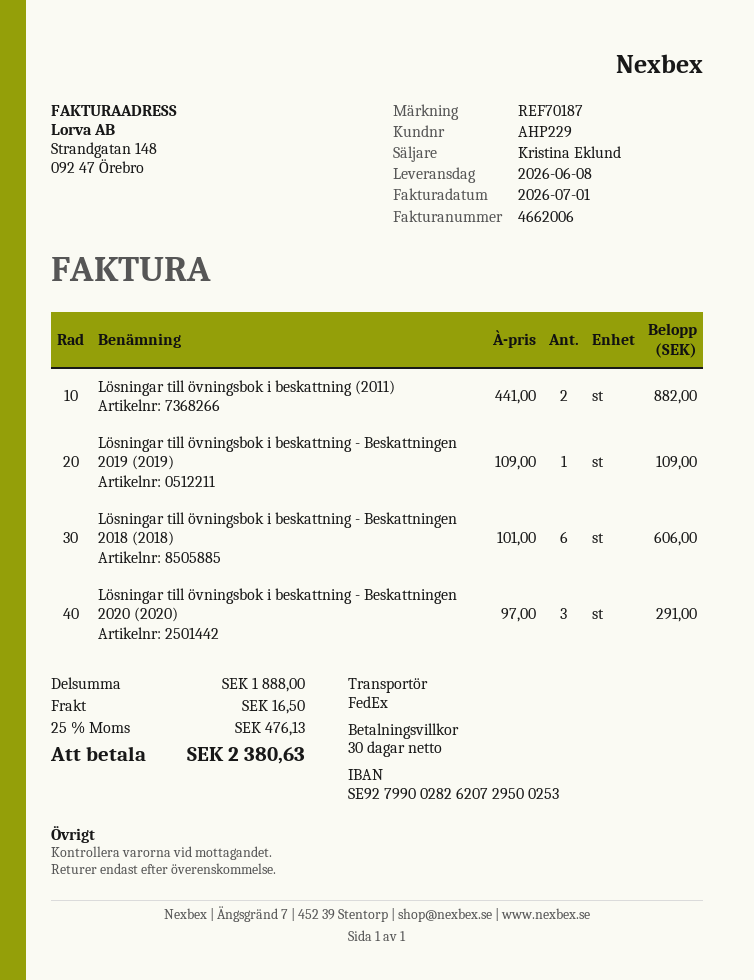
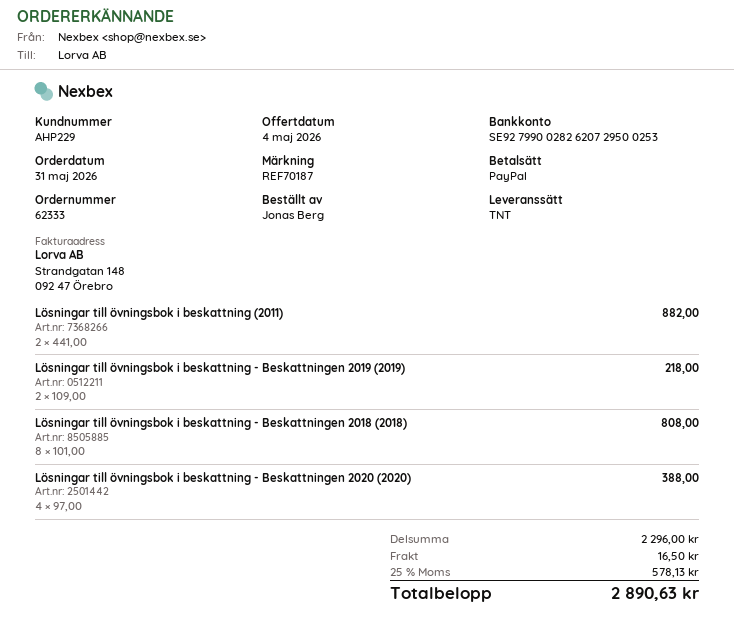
shipping method: FedEx -> TNT
Lösningar till övningsbok i beskattning - Beskattningen 2019 (2019): 1 x 109.00 = 109.00 -> 2 x 109.00 = 218.00
Lösningar till övningsbok i beskattning - Beskattningen 2018 (2018): 6 x 101.00 = 606.00 -> 8 x 101.00 = 808.00
Lösningar till övningsbok i beskattning - Beskattningen 2020 (2020): 3 x 97.00 = 291.00 -> 4 x 97.00 = 388.00
subtotal: 1888.00 -> 2296.00
tax: 25% = 476.13 -> 25% = 578.13
total: 2380.63 -> 2890.63

